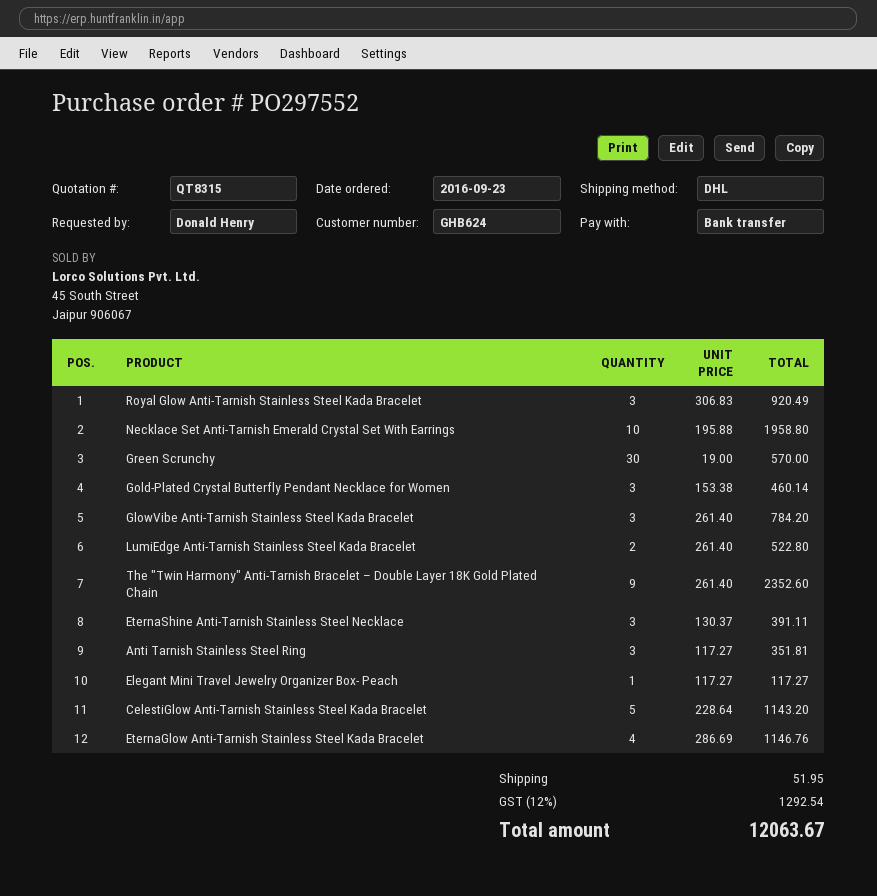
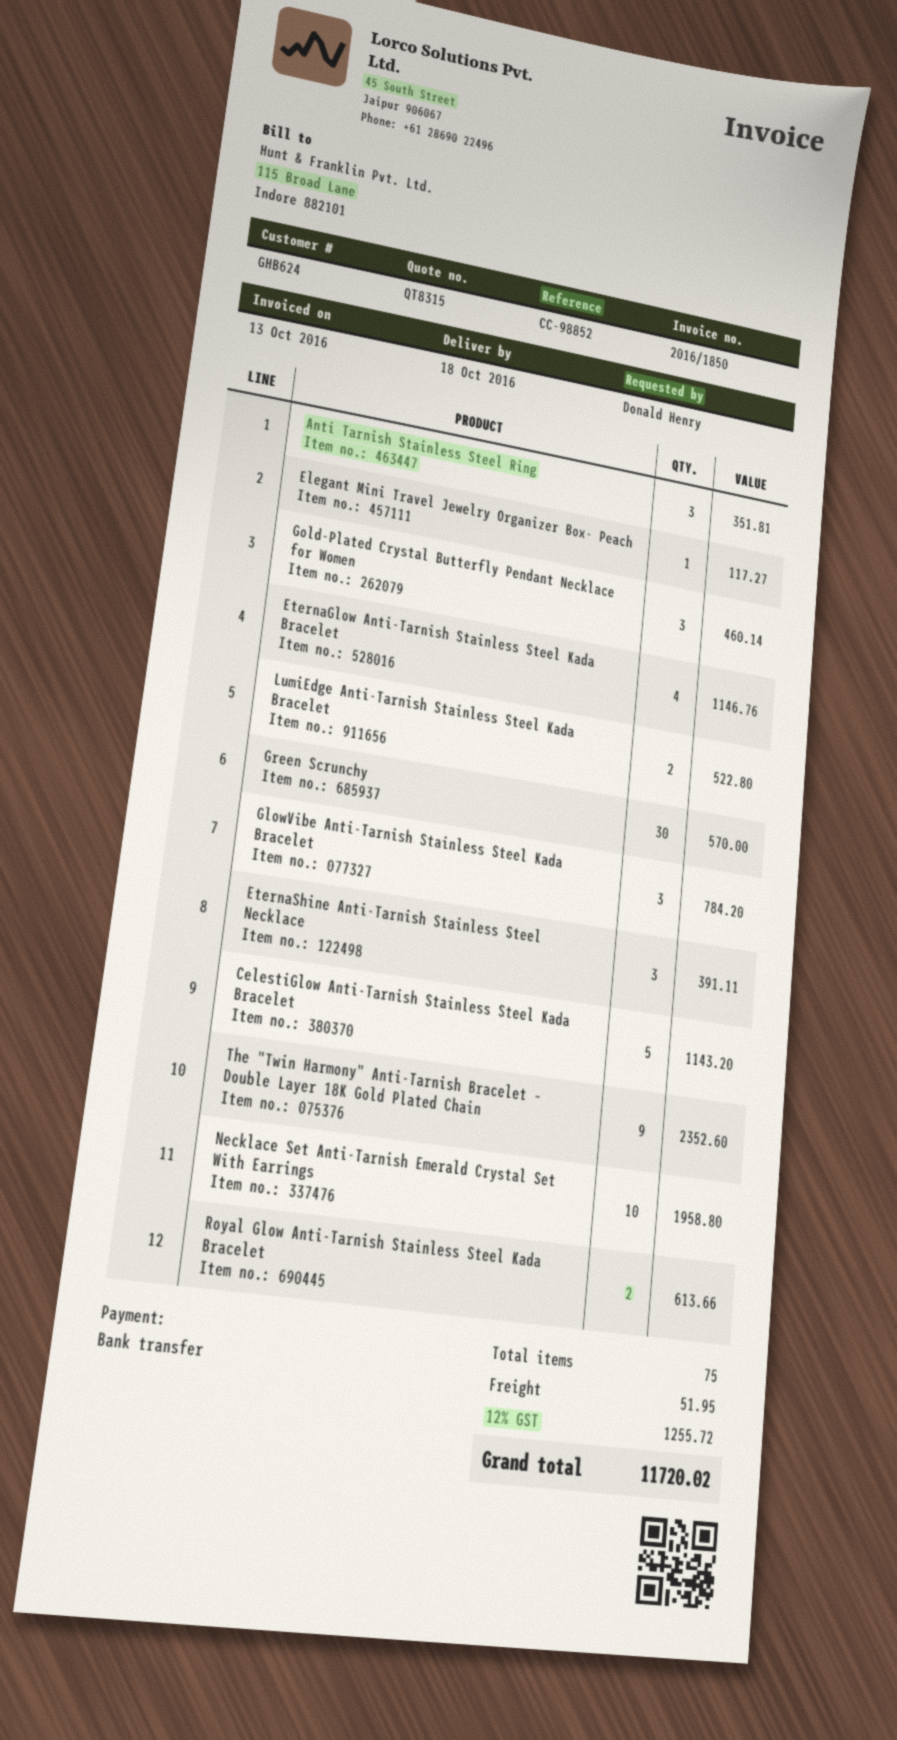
Royal Glow Anti-Tarnish Stainless Steel Kada Bracelet: 3 for 920.49 -> 2 for 613.66
tax: 12% = 1292.54 -> 12% = 1255.72
total: 12063.67 -> 11720.02

